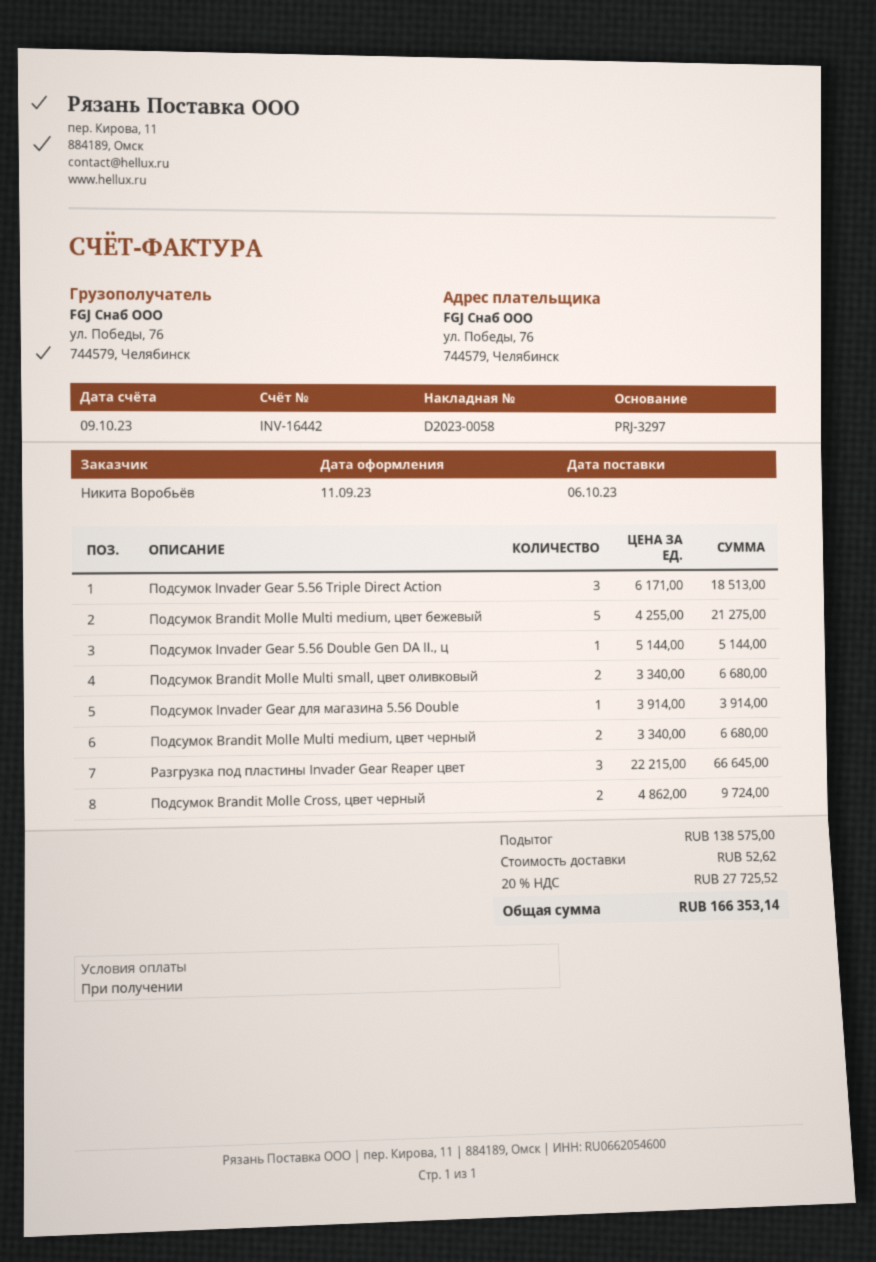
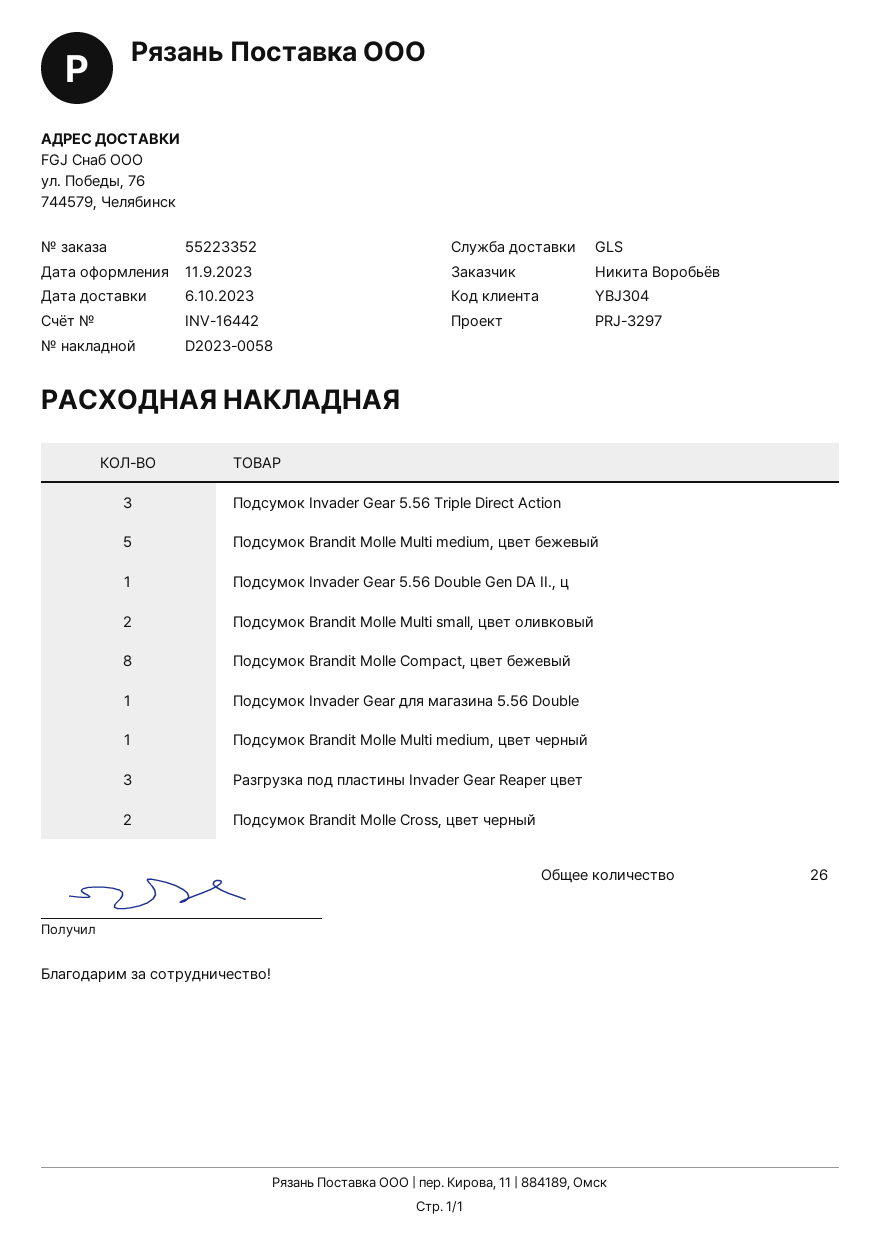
Подсумок Brandit Molle Multi medium, цвет черный: 2 -> 1
Подсумок Brandit Molle Compact, цвет бежевый: none -> 8

